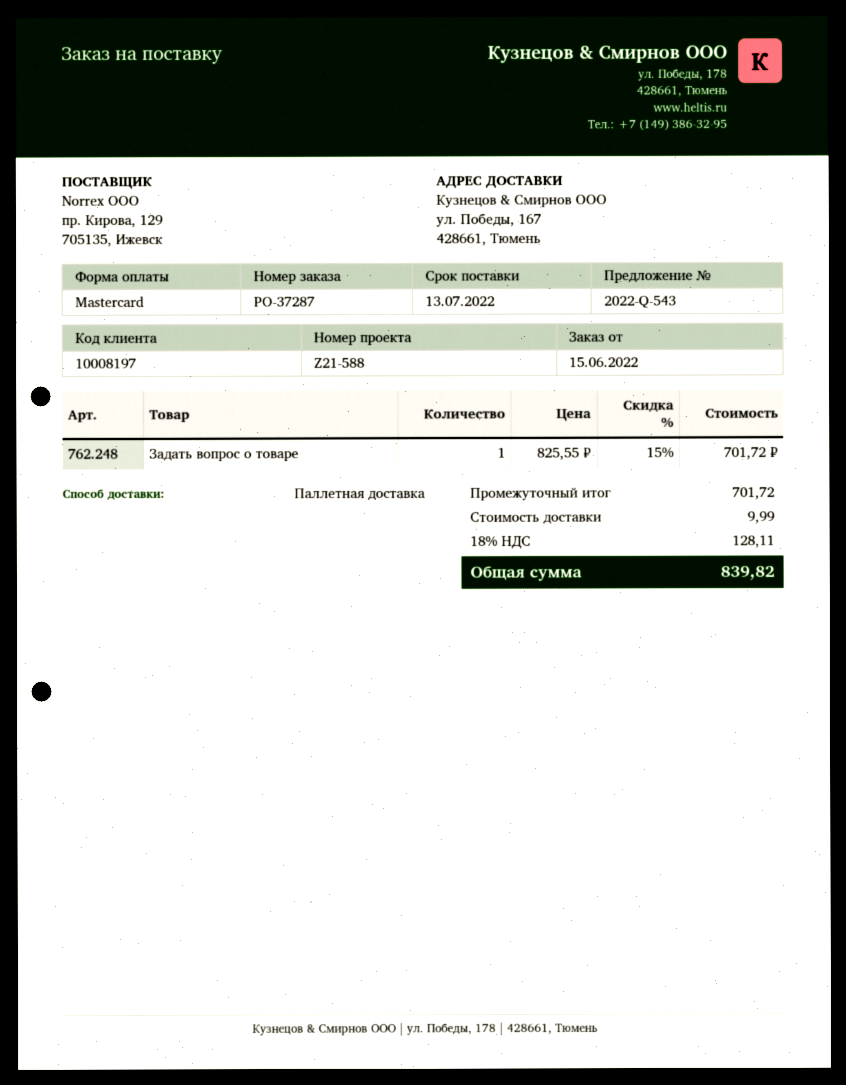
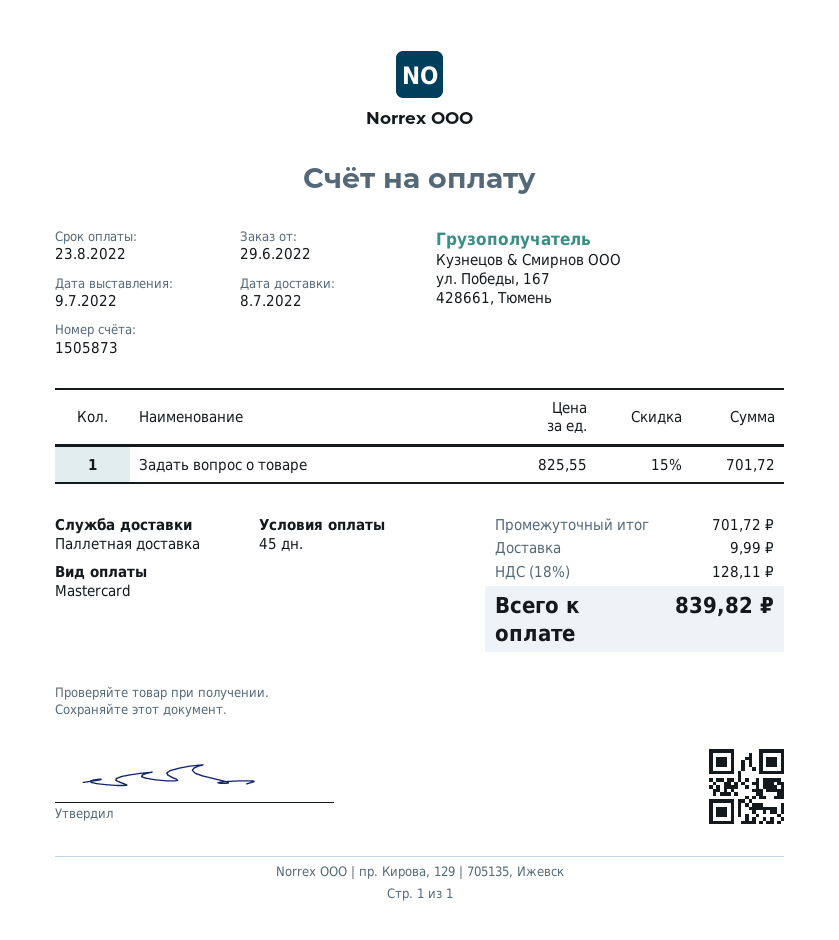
order date: 2022-06-15 -> 2022-06-29
delivery date: 2022-07-13 -> 2022-07-08

